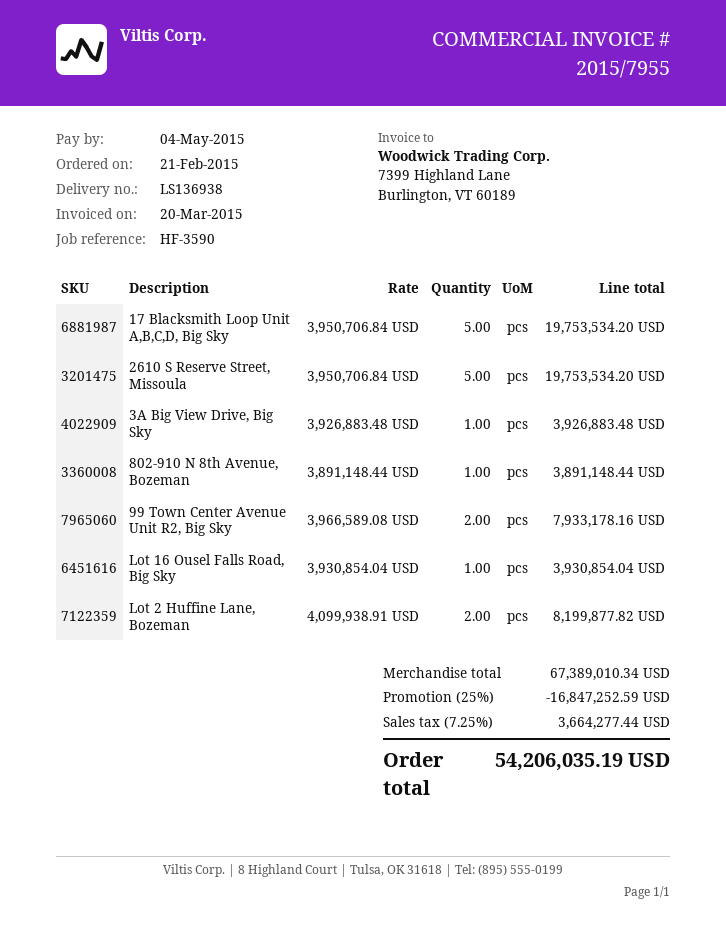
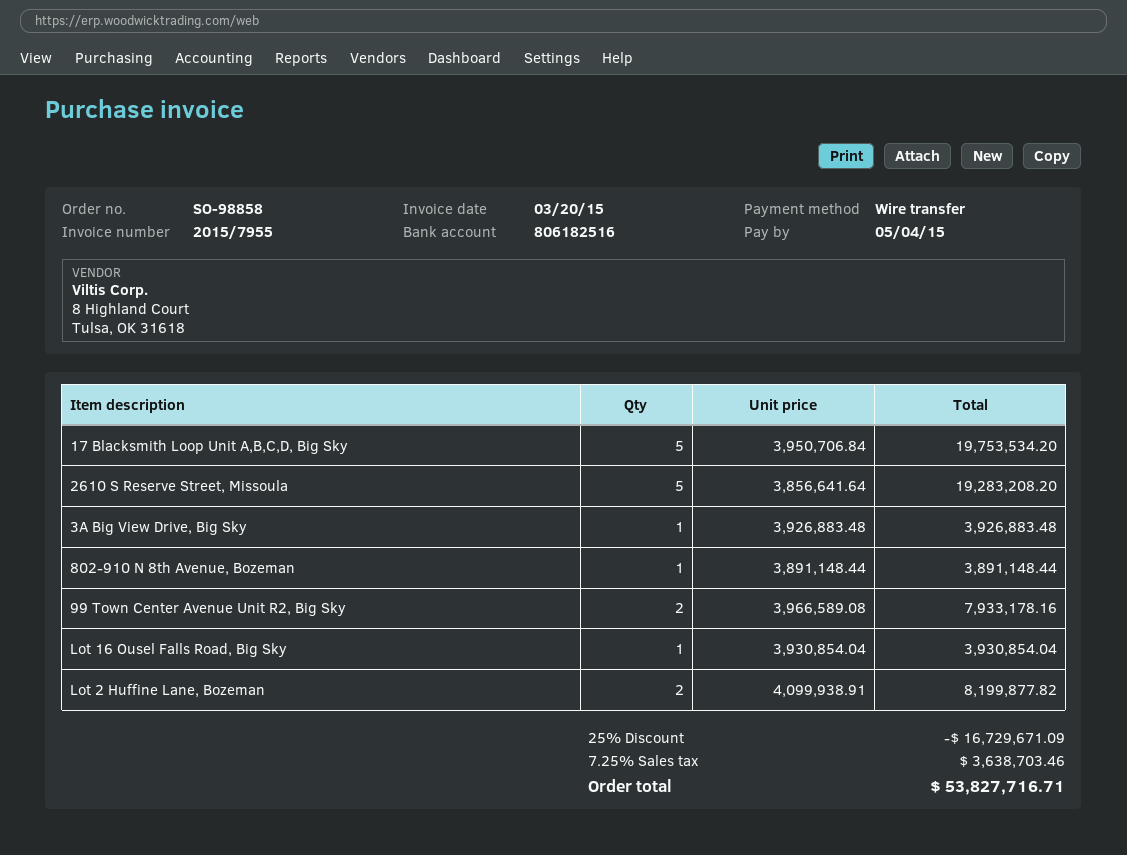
2610 S Reserve Street, Missoula: 5 x 3950706.84 = 19753534.20 -> 5 x 3856641.64 = 19283208.20
discount: 25% = 16847252.59 -> 25% = 16729671.09
tax: 7.25% = 3664277.44 -> 7.25% = 3638703.46
total: 54206035.19 -> 53827716.71

